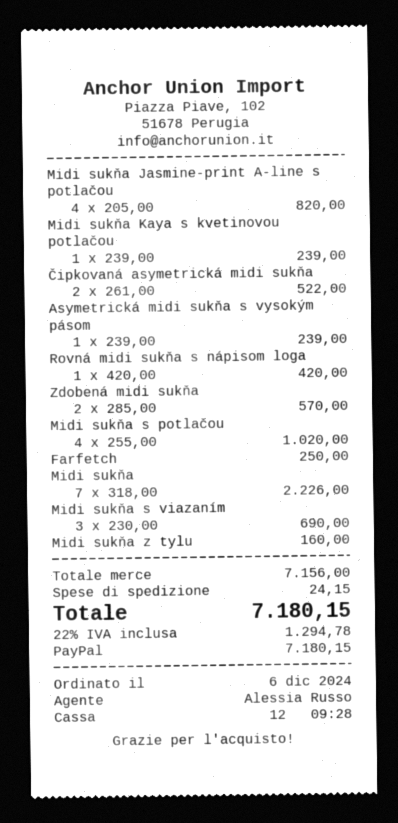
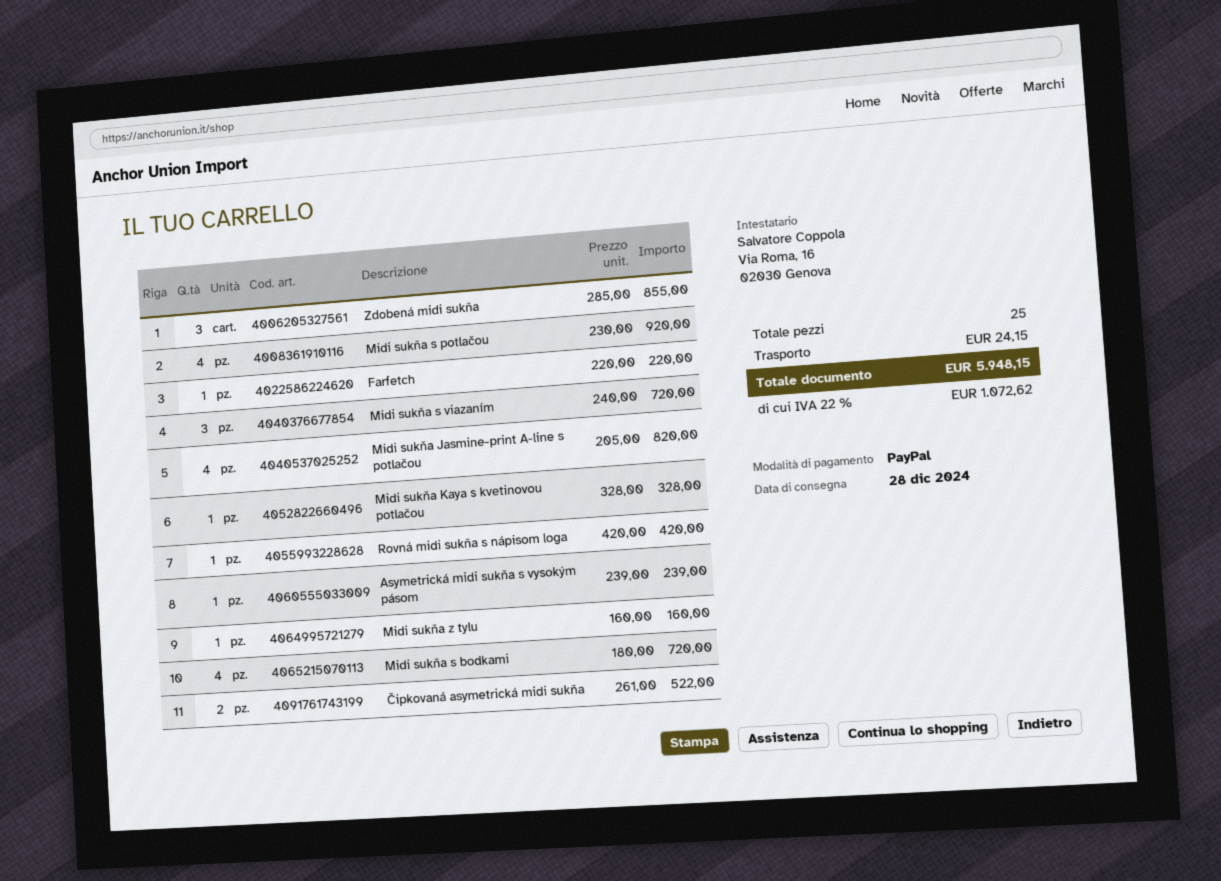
Midi sukňa Kaya s kvetinovou potlačou: 1 x 239.00 = 239.00 -> 1 x 328.00 = 328.00
Zdobená midi sukňa: 2 x 285.00 = 570.00 -> 3 x 285.00 = 855.00
Midi sukňa s potlačou: 4 x 255.00 = 1020.00 -> 4 x 230.00 = 920.00
Farfetch: 1 x 250.00 = 250.00 -> 1 x 220.00 = 220.00
Midi sukňa: 7 x 318.00 = 2226.00 -> none
Midi sukňa s viazaním: 3 x 230.00 = 690.00 -> 3 x 240.00 = 720.00
Midi sukňa s bodkami: none -> 4 x 180.00 = 720.00
tax: 22% = 1294.78 -> 22% = 1072.62
total: 7180.15 -> 5948.15

